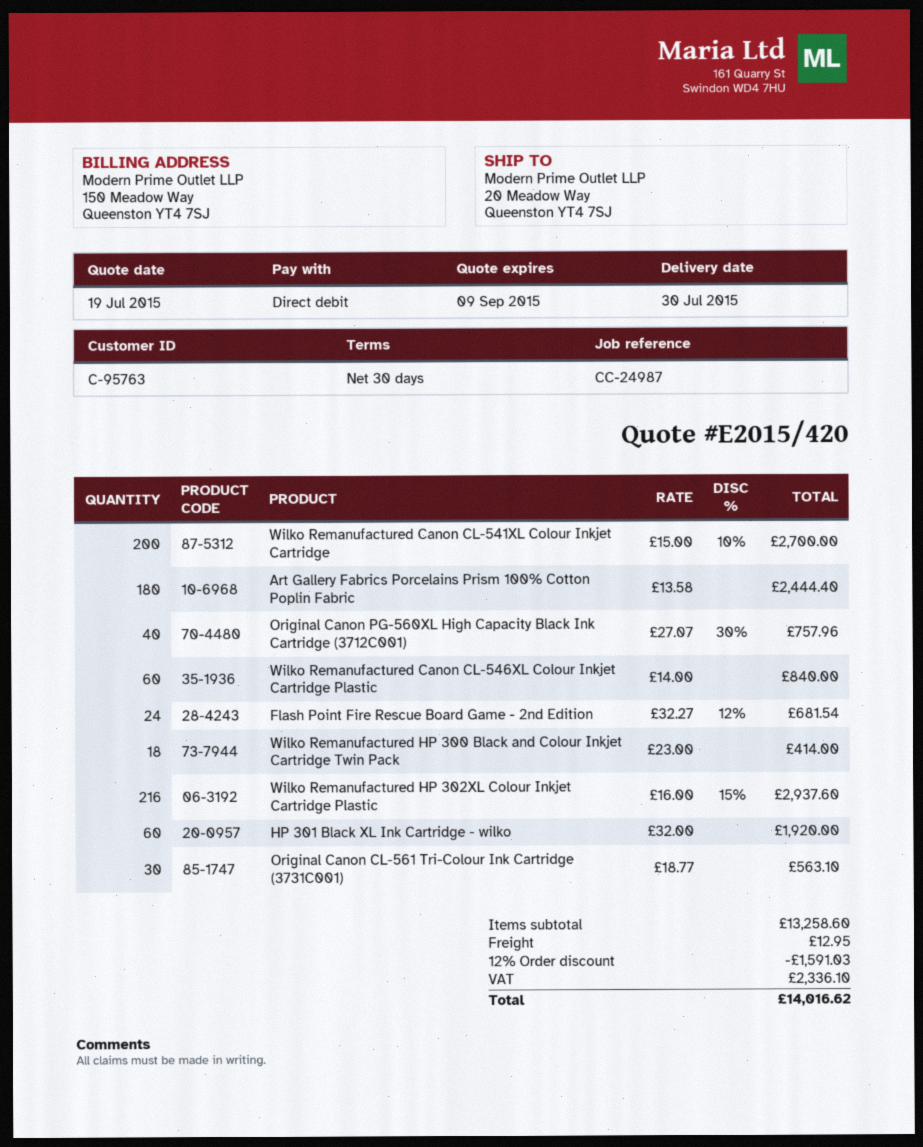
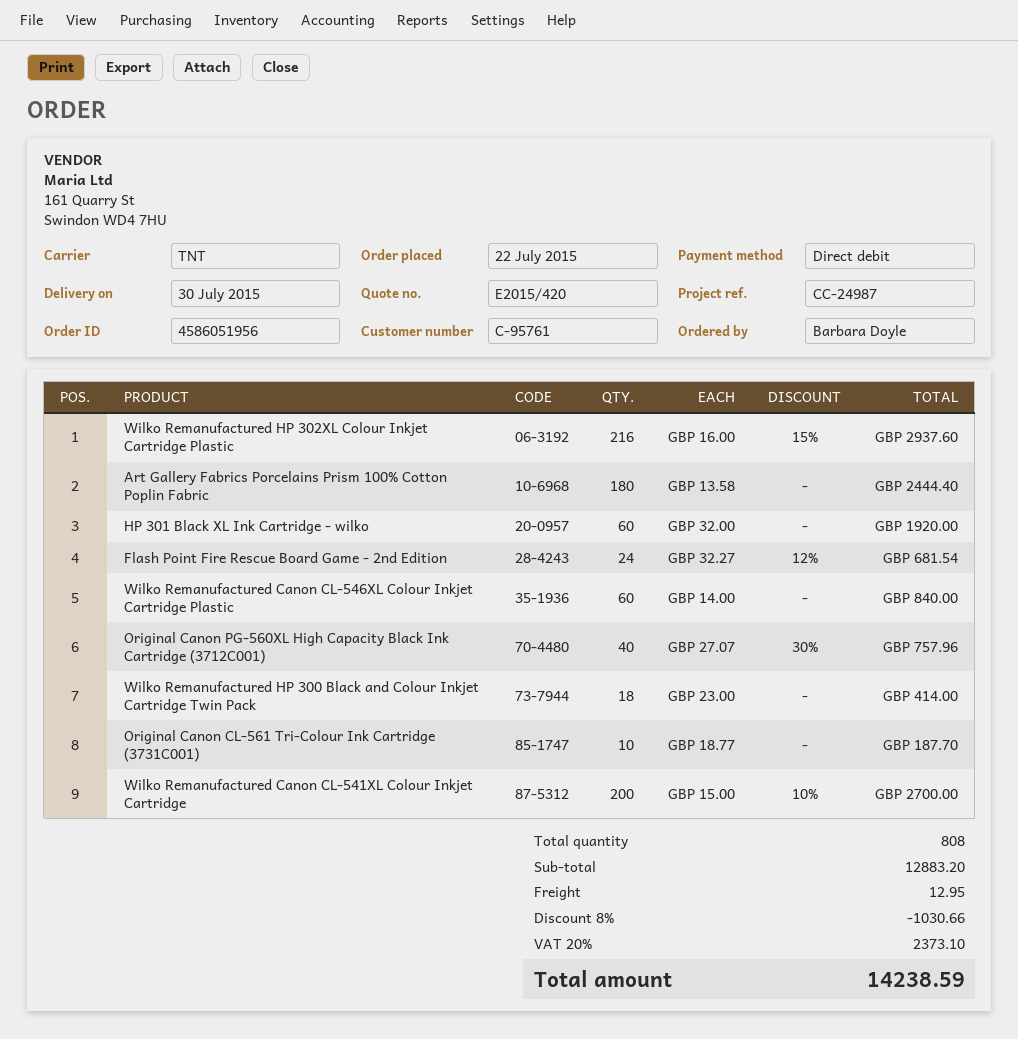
customer number: C-95763 -> C-95761
Original Canon CL-561 Tri-Colour Ink Cartridge (3731C001): 30 x 18.77 = 563.10 -> 10 x 18.77 = 187.70
subtotal: 13258.60 -> 12883.20
discount: 12% = 1591.03 -> 8% = 1030.66
tax: 2336.10 -> 2373.10
total: 14016.62 -> 14238.59

